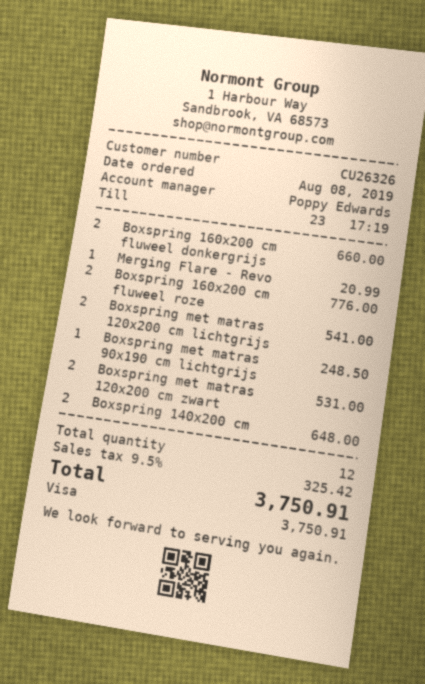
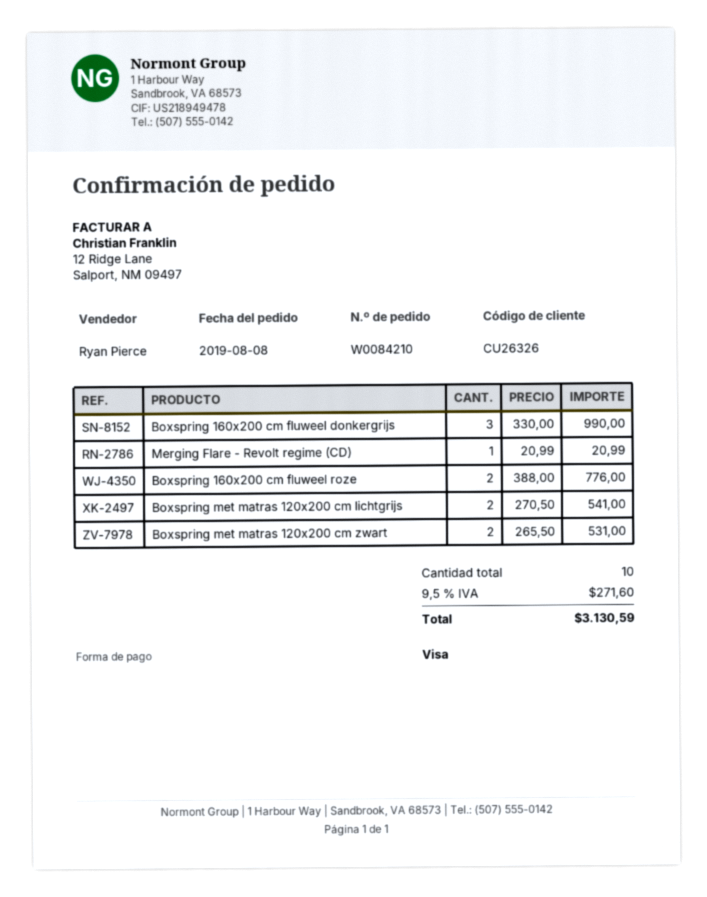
sales rep: Poppy Edwards -> Ryan Pierce
Boxspring 160x200 cm fluweel donkergrijs: 2 for 660.00 -> 3 for 990.00
Boxspring met matras 90x190 cm lichtgrijs: 1 for 248.50 -> none
Boxspring 140x200 cm: 2 for 648.00 -> none
total quantity: 12 -> 10
tax: 9.5% = 325.42 -> 9.5% = 271.60
total: 3750.91 -> 3130.59

